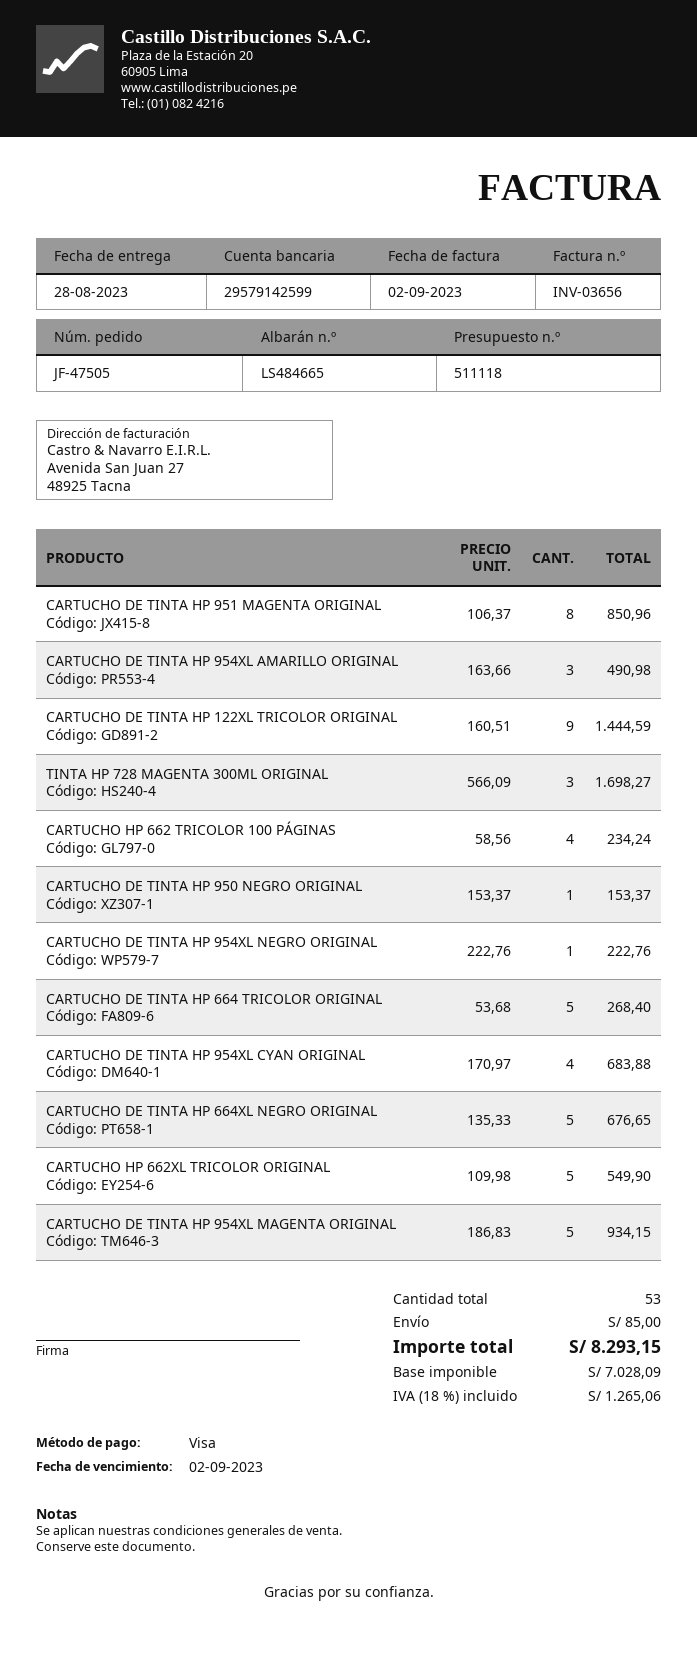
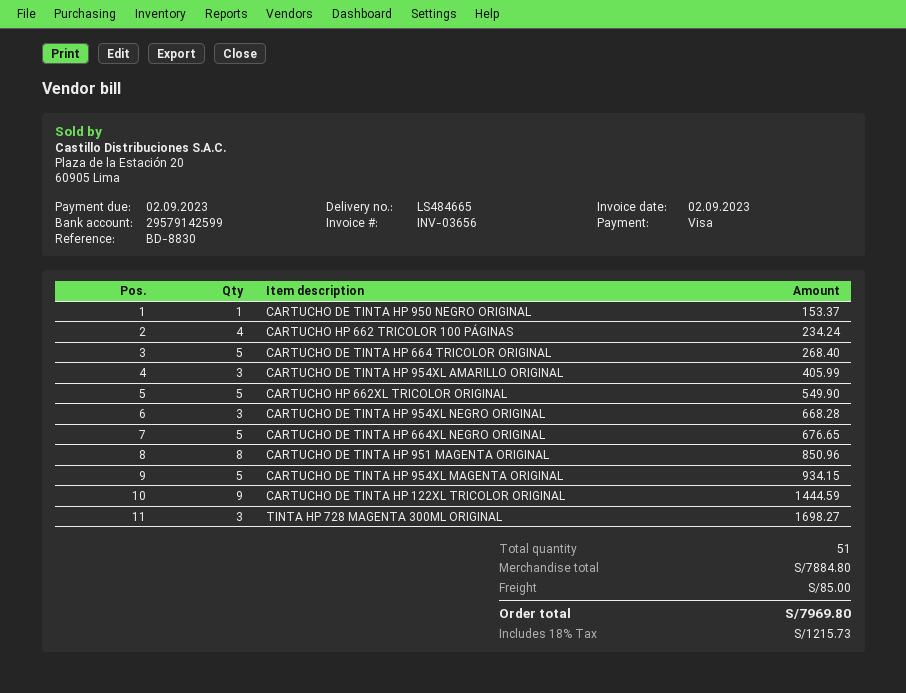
CARTUCHO DE TINTA HP 954XL AMARILLO ORIGINAL: 3 for 490.98 -> 3 for 405.99
CARTUCHO DE TINTA HP 954XL NEGRO ORIGINAL: 1 for 222.76 -> 3 for 668.28
CARTUCHO DE TINTA HP 954XL CYAN ORIGINAL: 4 for 683.88 -> none
total quantity: 53 -> 51
tax: 18% = 1265.06 -> 18% = 1215.73
total: 8293.15 -> 7969.80

